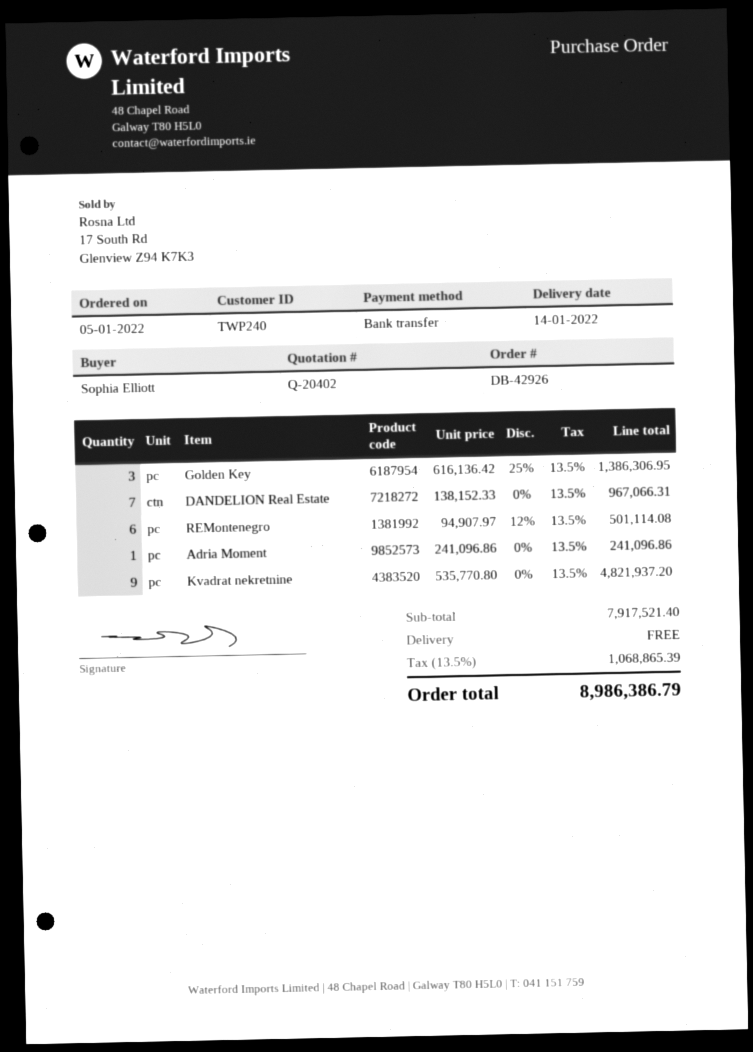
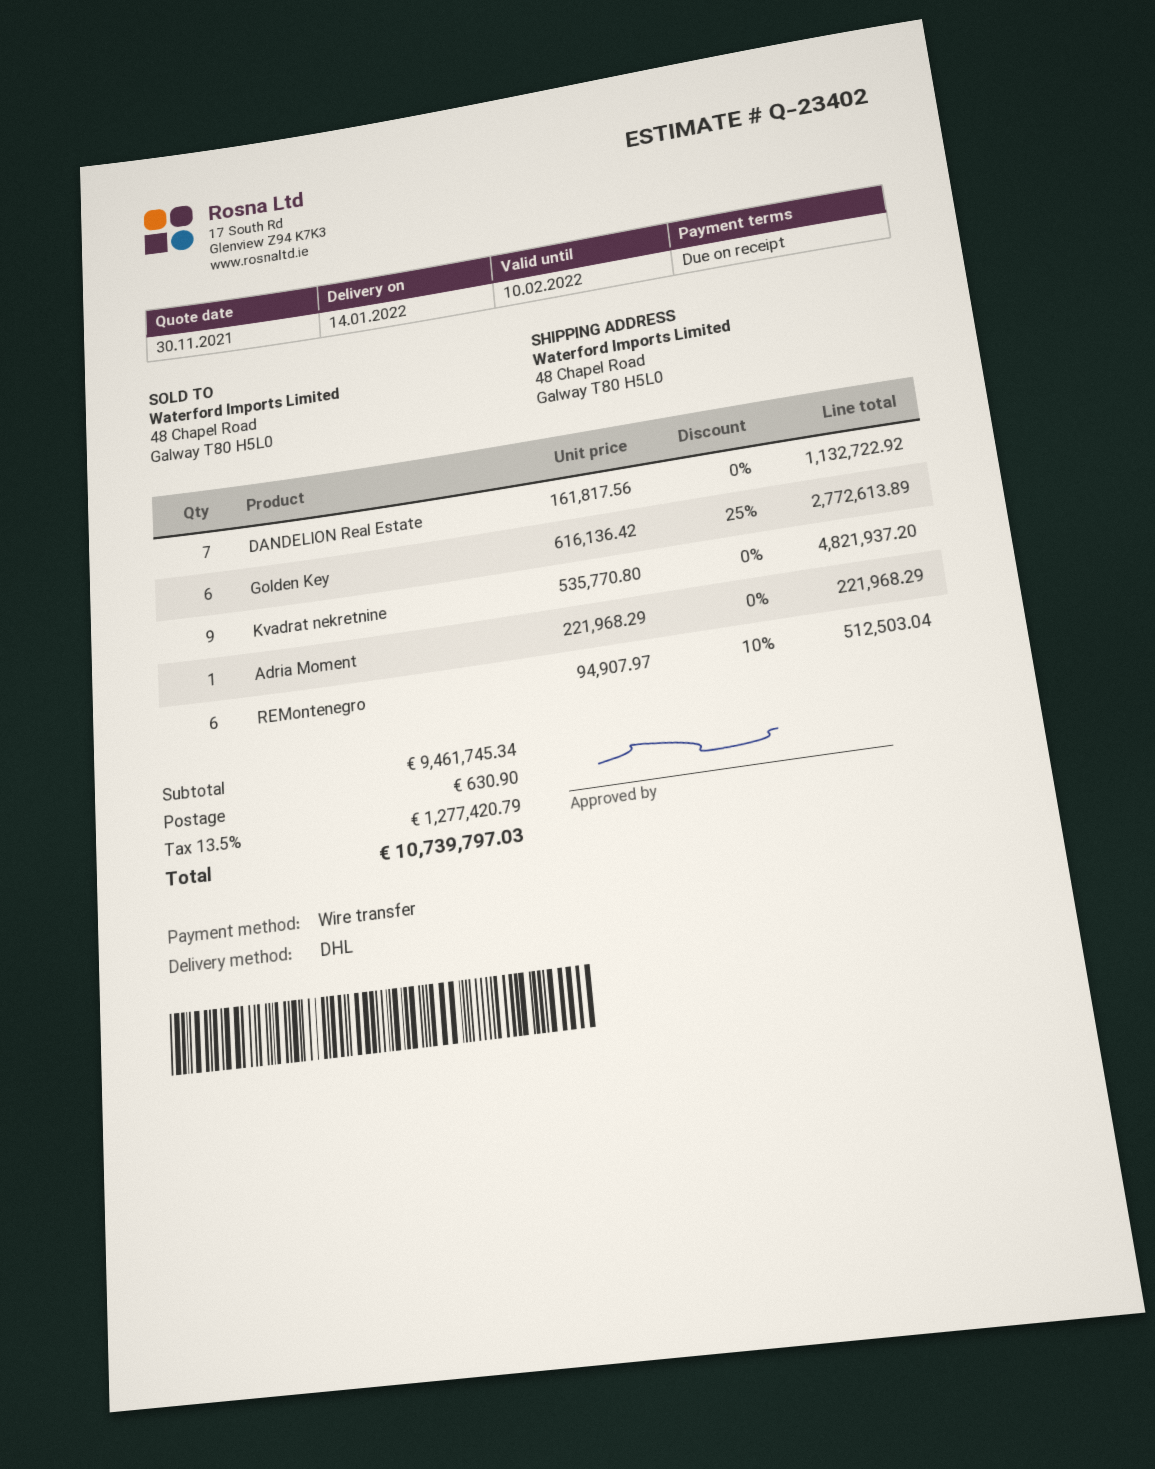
quote number: Q-20402 -> Q-23402
Golden Key: 3 x 616136.42 - 25% = 1386306.95 -> 6 x 616136.42 - 25% = 2772613.89
DANDELION Real Estate: 7 x 138152.33 = 967066.31 -> 7 x 161817.56 = 1132722.92
REMontenegro: 6 x 94907.97 - 12% = 501114.08 -> 6 x 94907.97 - 10% = 512503.04
Adria Moment: 1 x 241096.86 = 241096.86 -> 1 x 221968.29 = 221968.29
subtotal: 7917521.40 -> 9461745.34
shipping: 0.00 -> 630.90
tax: 13.5% = 1068865.39 -> 13.5% = 1277420.79
total: 8986386.79 -> 10739797.03

